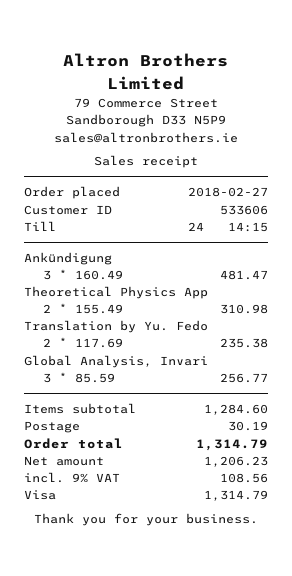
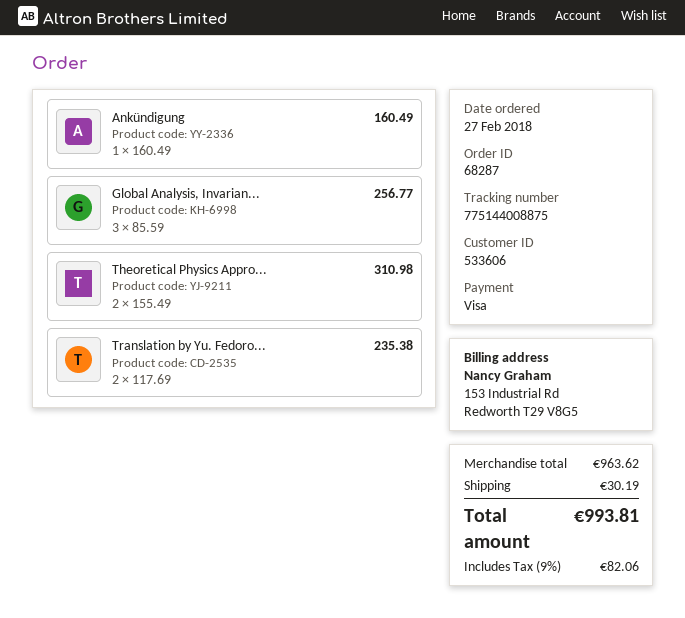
Ankündigung: 3 x 160.49 = 481.47 -> 1 x 160.49 = 160.49
subtotal: 1284.60 -> 963.62
tax: 9% = 108.56 -> 9% = 82.06
total: 1314.79 -> 993.81

